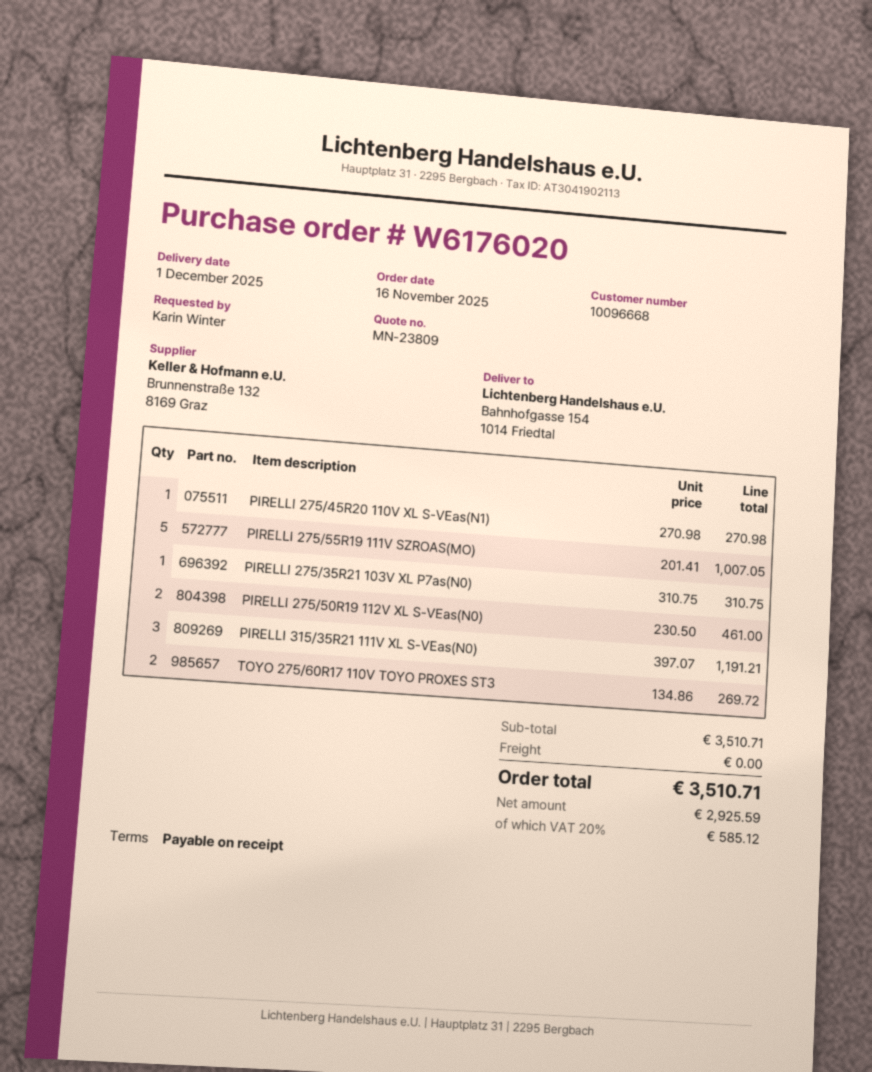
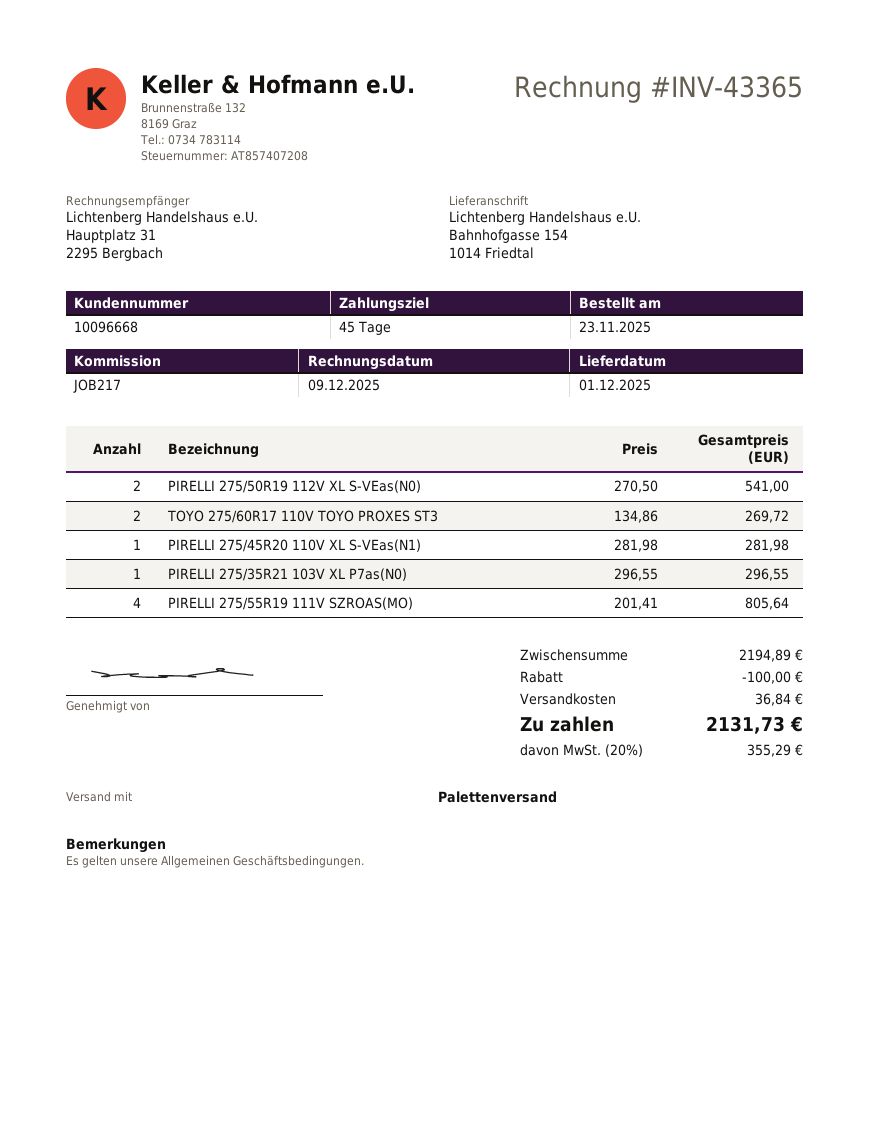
order date: 2025-11-16 -> 2025-11-23
payment terms: on receipt -> 45 days
PIRELLI 275/45R20 110V XL S-VEas(N1): 1 x 270.98 = 270.98 -> 1 x 281.98 = 281.98
PIRELLI 275/55R19 111V SZROAS(MO): 5 x 201.41 = 1007.05 -> 4 x 201.41 = 805.64
PIRELLI 275/35R21 103V XL P7as(N0): 1 x 310.75 = 310.75 -> 1 x 296.55 = 296.55
PIRELLI 275/50R19 112V XL S-VEas(N0): 2 x 230.50 = 461.00 -> 2 x 270.50 = 541.00
PIRELLI 315/35R21 111V XL S-VEas(N0): 3 x 397.07 = 1191.21 -> none
subtotal: 3510.71 -> 2194.89
discount: none -> 100.00
shipping: 0.00 -> 36.84
tax: 20% = 585.12 -> 20% = 355.29
total: 3510.71 -> 2131.73

